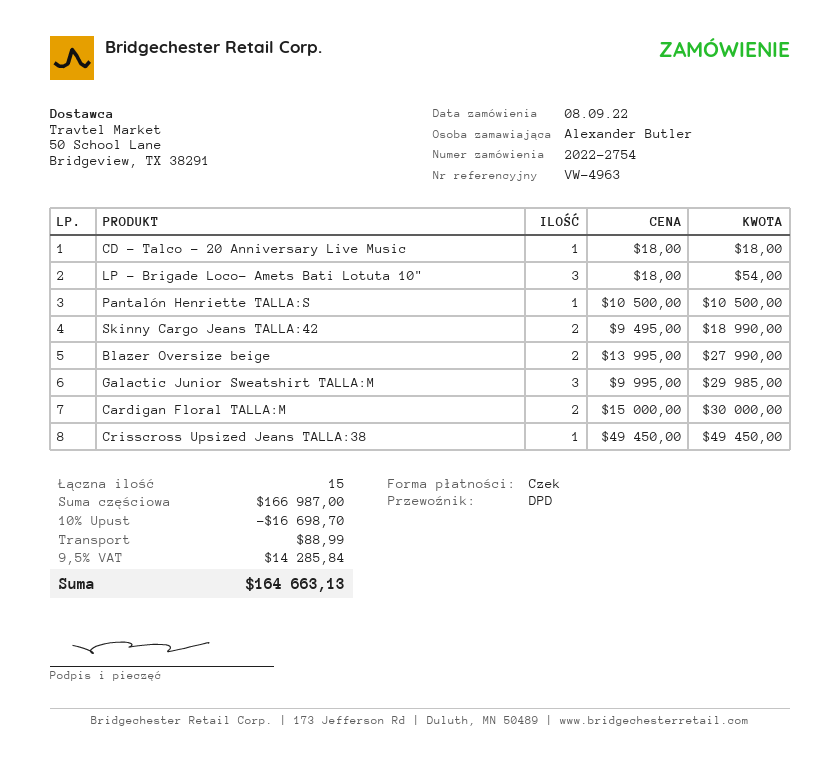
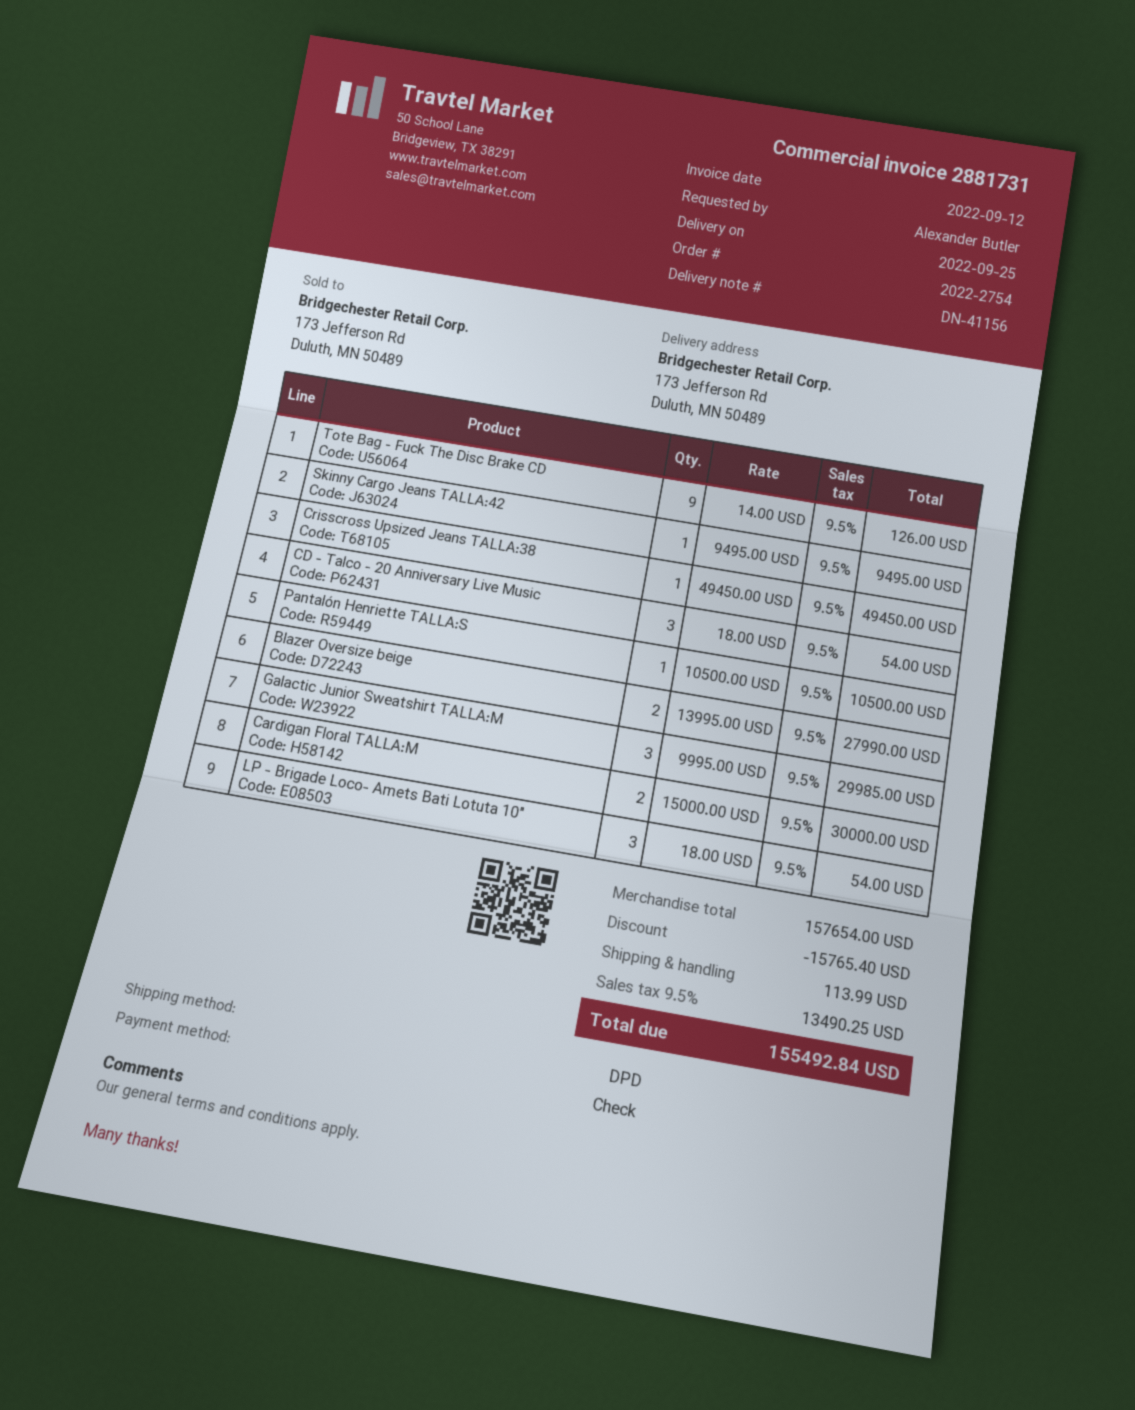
CD - Talco - 20 Anniversary Live Music: 1 x 18.00 = 18.00 -> 3 x 18.00 = 54.00
Skinny Cargo Jeans TALLA:42: 2 x 9495.00 = 18990.00 -> 1 x 9495.00 = 9495.00
Tote Bag - Fuck The Disc Brake CD: none -> 9 x 14.00 = 126.00
subtotal: 166987.00 -> 157654.00
discount: 16698.70 -> 15765.40
shipping: 88.99 -> 113.99
tax: 9.5% = 14285.84 -> 9.5% = 13490.25
total: 164663.13 -> 155492.84

